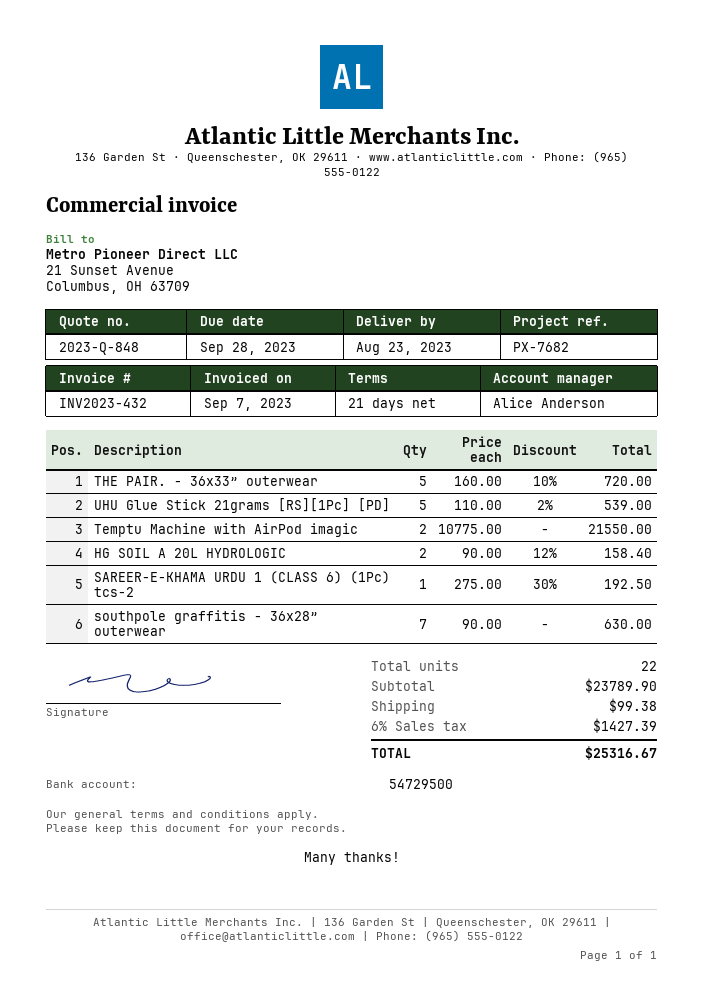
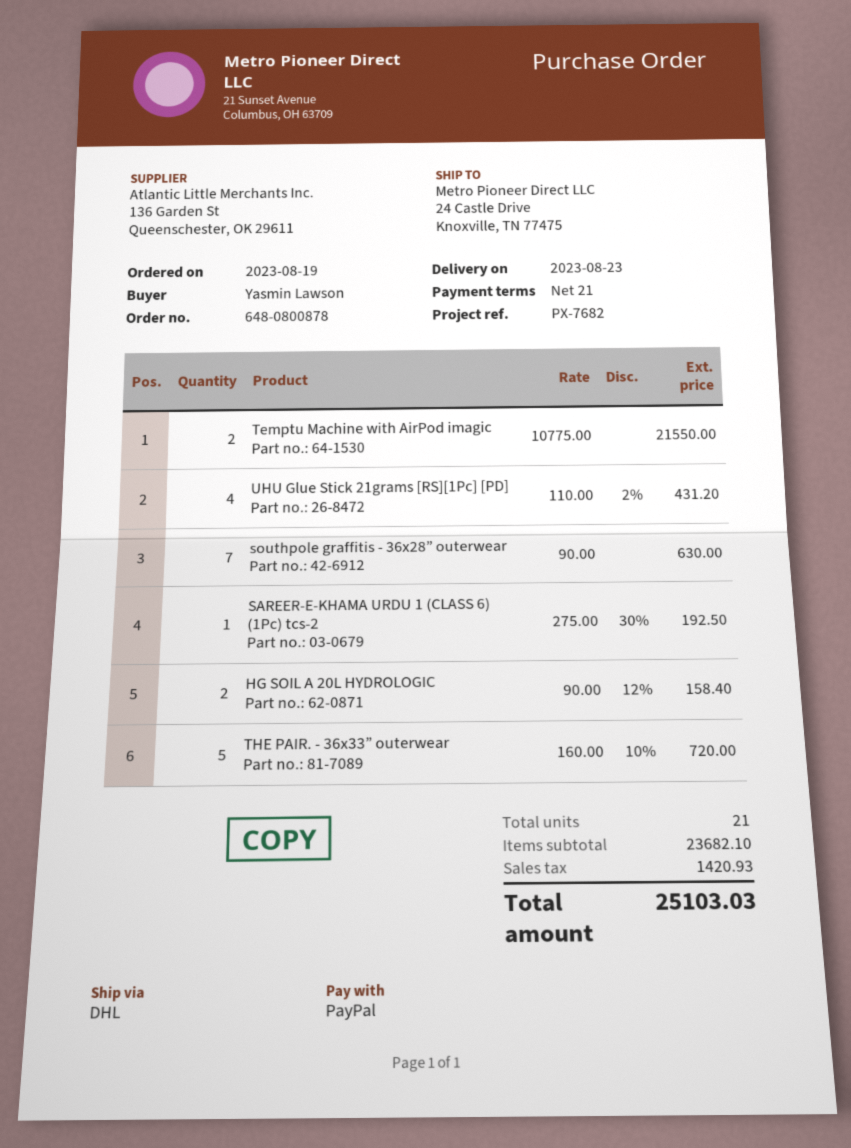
UHU Glue Stick 21grams [RS][1Pc] [PD]: 5 x 110.00 - 2% = 539.00 -> 4 x 110.00 - 2% = 431.20
total quantity: 22 -> 21
subtotal: 23789.90 -> 23682.10
shipping: 99.38 -> none
tax: 1427.39 -> 1420.93
total: 25316.67 -> 25103.03

